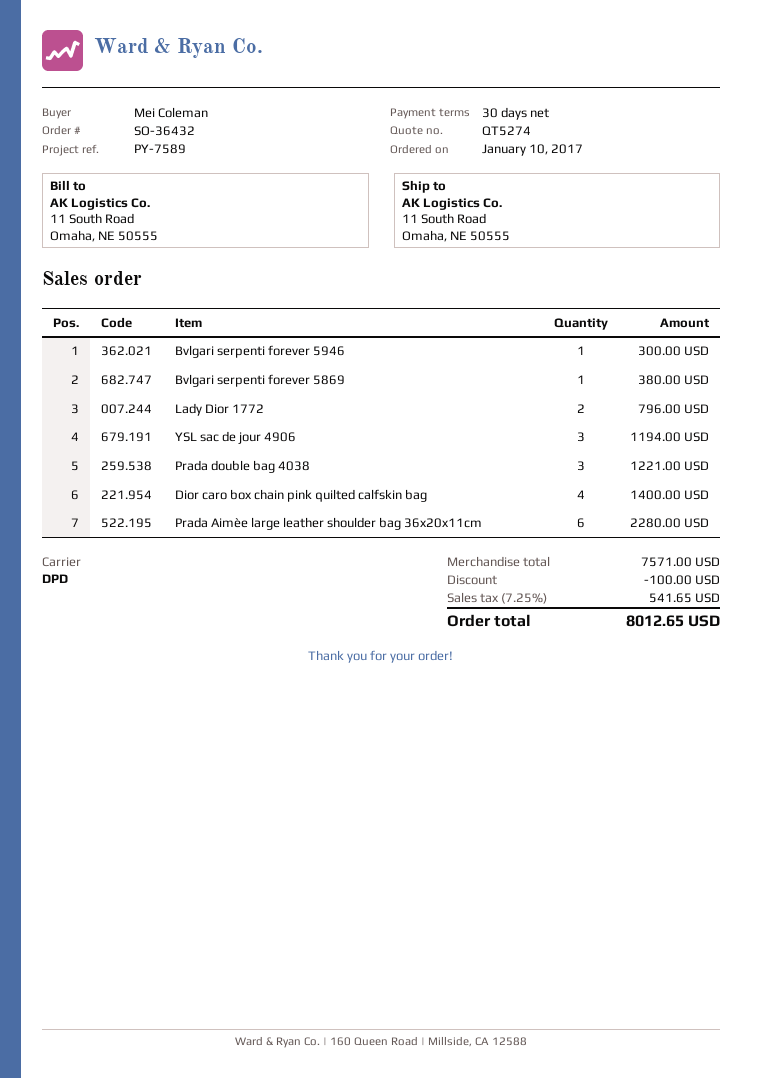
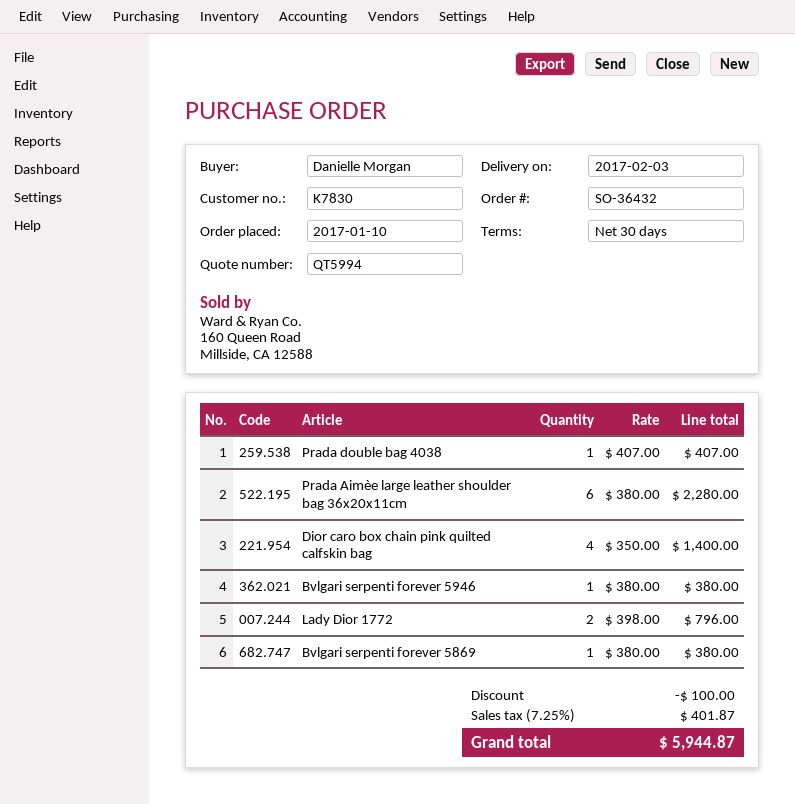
quote number: QT5274 -> QT5994
ordered by: Mei Coleman -> Danielle Morgan
Bvlgari serpenti forever 5946: 1 for 300.00 -> 1 for 380.00
YSL sac de jour 4906: 3 for 1194.00 -> none
Prada double bag 4038: 3 for 1221.00 -> 1 for 407.00
tax: 7.25% = 541.65 -> 7.25% = 401.87
total: 8012.65 -> 5944.87

